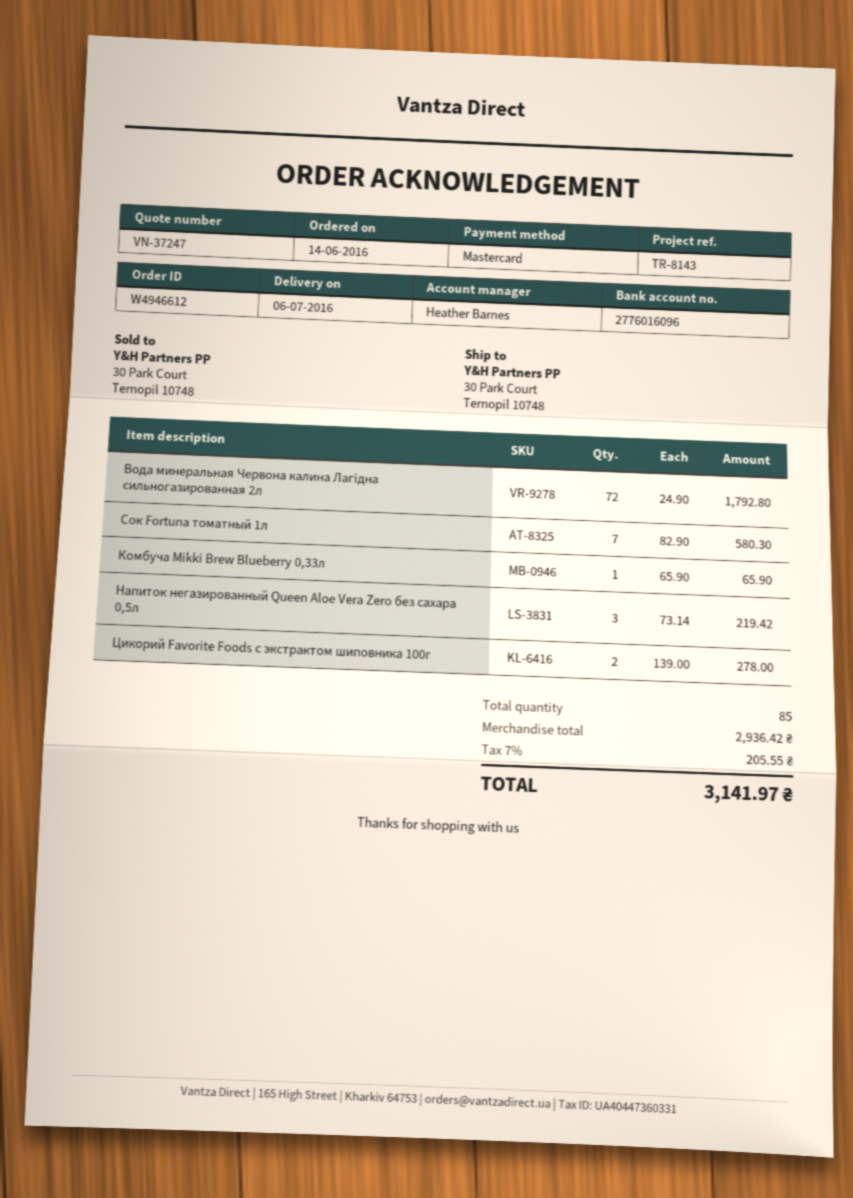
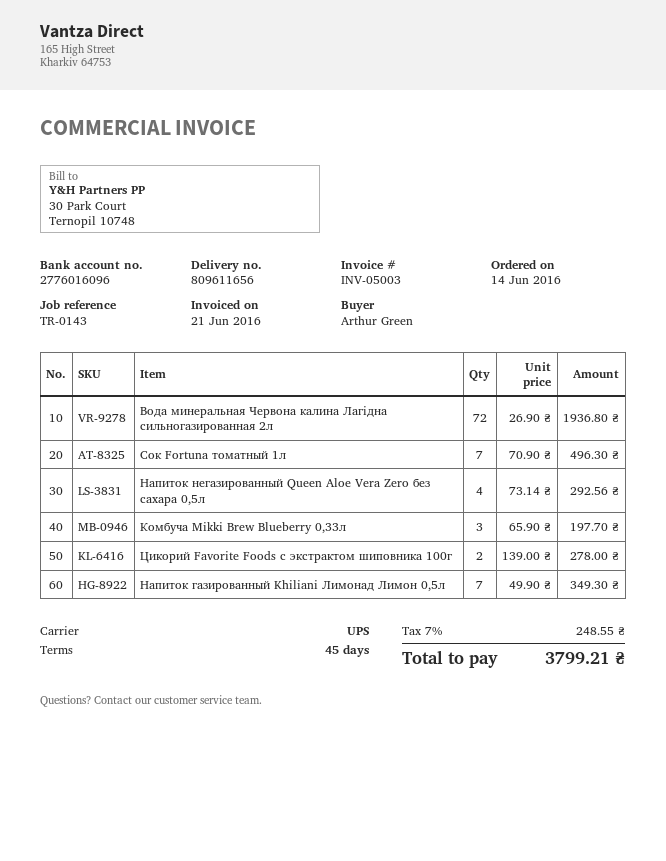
reference: TR-8143 -> TR-0143
Вода минеральная Червона калина Лагідна сильногазированная 2л: 72 x 24.90 = 1792.80 -> 72 x 26.90 = 1936.80
Сок Fortuna томатный 1л: 7 x 82.90 = 580.30 -> 7 x 70.90 = 496.30
Комбуча Mikki Brew Blueberry 0,33л: 1 x 65.90 = 65.90 -> 3 x 65.90 = 197.70
Напиток негазированный Queen Aloe Vera Zero без сахара 0,5л: 3 x 73.14 = 219.42 -> 4 x 73.14 = 292.56
Напиток газированный Khiliani Лимонад Лимон 0,5л: none -> 7 x 49.90 = 349.30
tax: 7% = 205.55 -> 7% = 248.55
total: 3141.97 -> 3799.21

